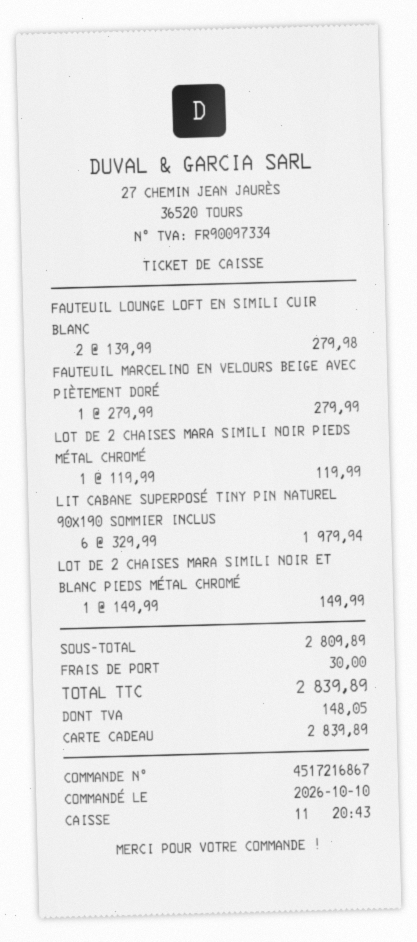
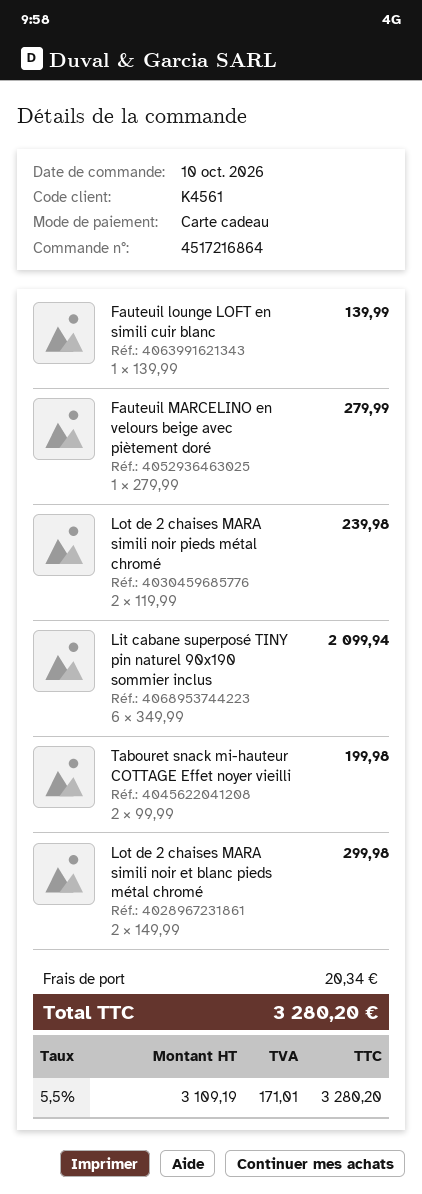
order number: 4517216867 -> 4517216864
FAUTEUIL LOUNGE LOFT EN SIMILI CUIR BLANC: 2 x 139.99 = 279.98 -> 1 x 139.99 = 139.99
LOT DE 2 CHAISES MARA SIMILI NOIR PIEDS MÉTAL CHROMÉ: 1 x 119.99 = 119.99 -> 2 x 119.99 = 239.98
LIT CABANE SUPERPOSÉ TINY PIN NATUREL 90X190 SOMMIER INCLUS: 6 x 329.99 = 1979.94 -> 6 x 349.99 = 2099.94
LOT DE 2 CHAISES MARA SIMILI NOIR ET BLANC PIEDS MÉTAL CHROMÉ: 1 x 149.99 = 149.99 -> 2 x 149.99 = 299.98
Tabouret snack mi-hauteur COTTAGE Effet noyer vieilli: none -> 2 x 99.99 = 199.98
shipping: 30.00 -> 20.34
tax: 148.05 -> 171.01
total: 2839.89 -> 3280.20

